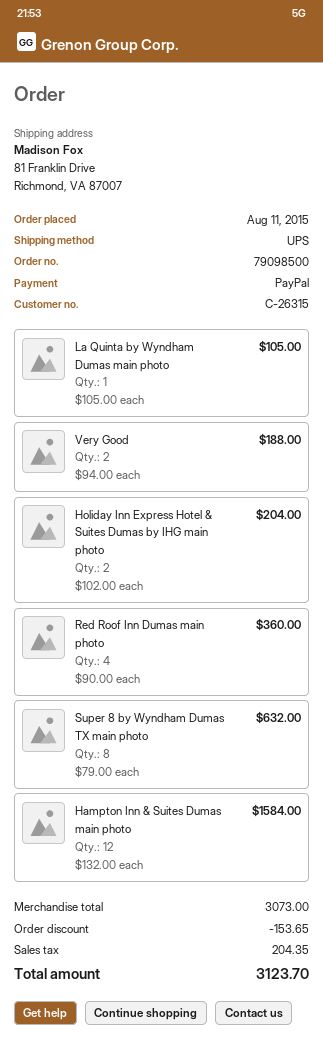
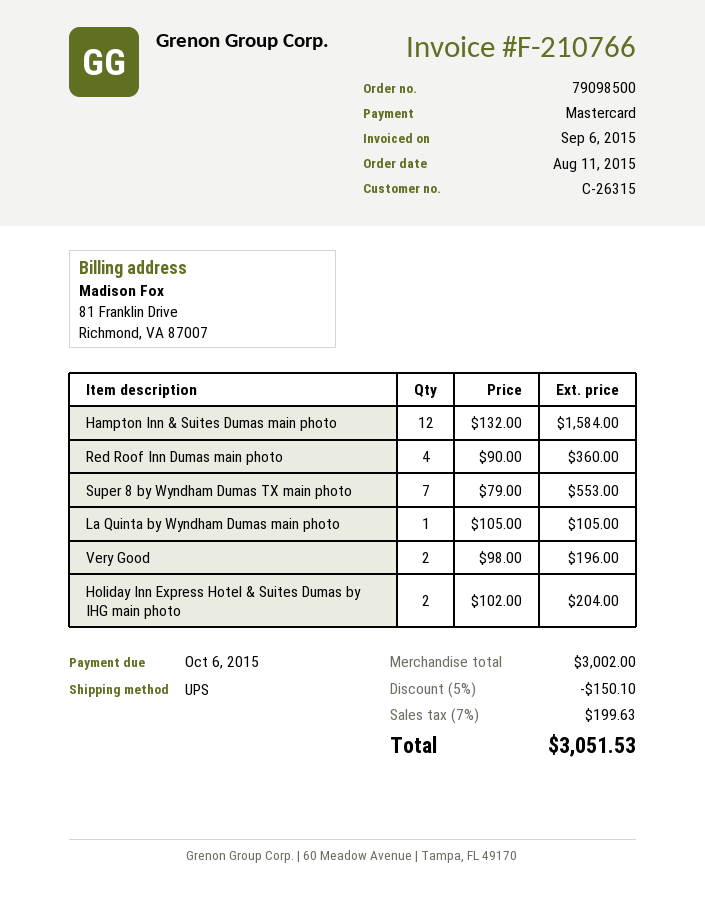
payment method: PayPal -> Mastercard
Very Good: 2 x 94.00 = 188.00 -> 2 x 98.00 = 196.00
Super 8 by Wyndham Dumas TX main photo: 8 x 79.00 = 632.00 -> 7 x 79.00 = 553.00
subtotal: 3073.00 -> 3002.00
discount: 153.65 -> 150.10
tax: 204.35 -> 199.63
total: 3123.70 -> 3051.53

